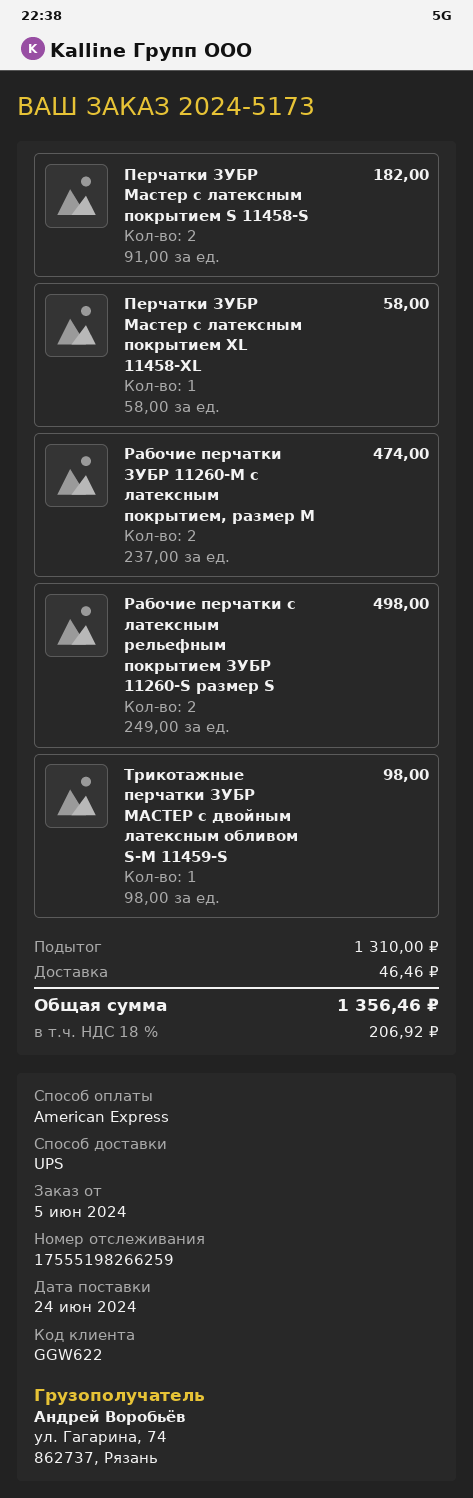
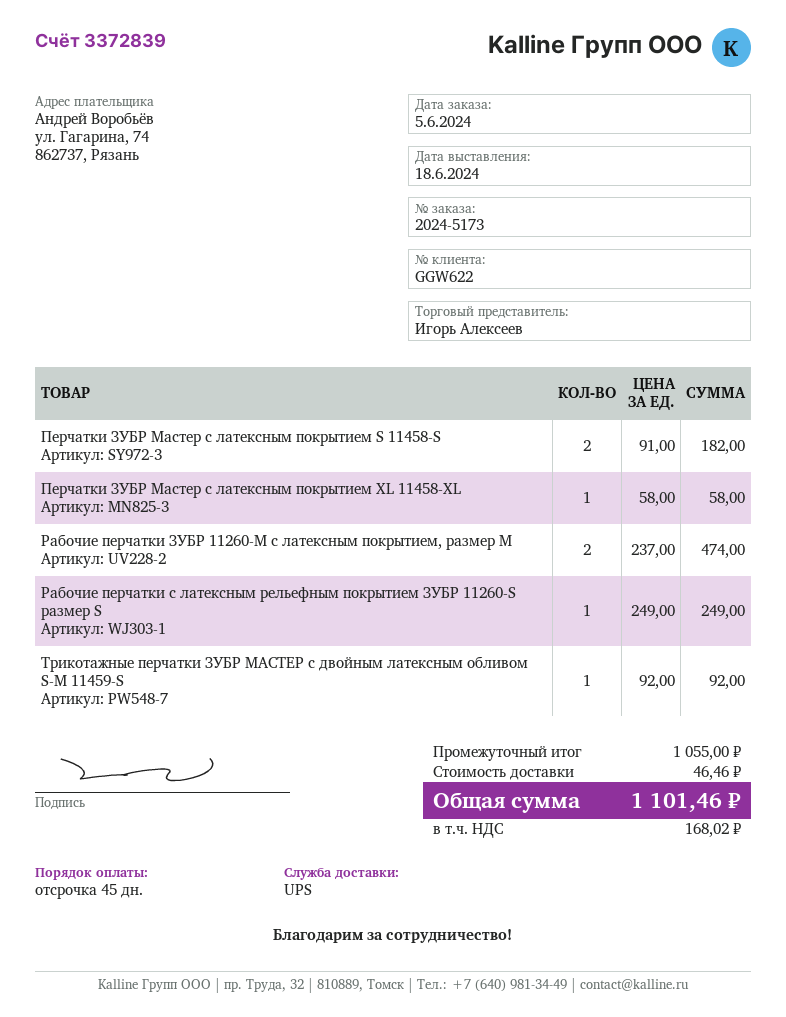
Рабочие перчатки с латексным рельефным покрытием ЗУБР 11260-S размер S: 2 x 249.00 = 498.00 -> 1 x 249.00 = 249.00
Трикотажные перчатки ЗУБР МАСТЕР с двойным латексным обливом S-M 11459-S: 1 x 98.00 = 98.00 -> 1 x 92.00 = 92.00
subtotal: 1310.00 -> 1055.00
tax: 206.92 -> 168.02
total: 1356.46 -> 1101.46

